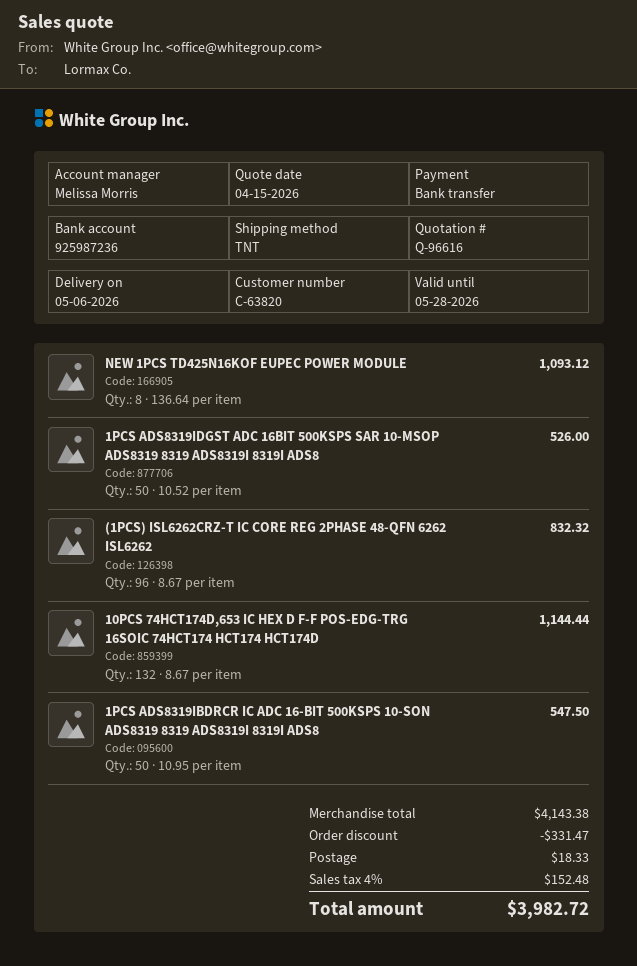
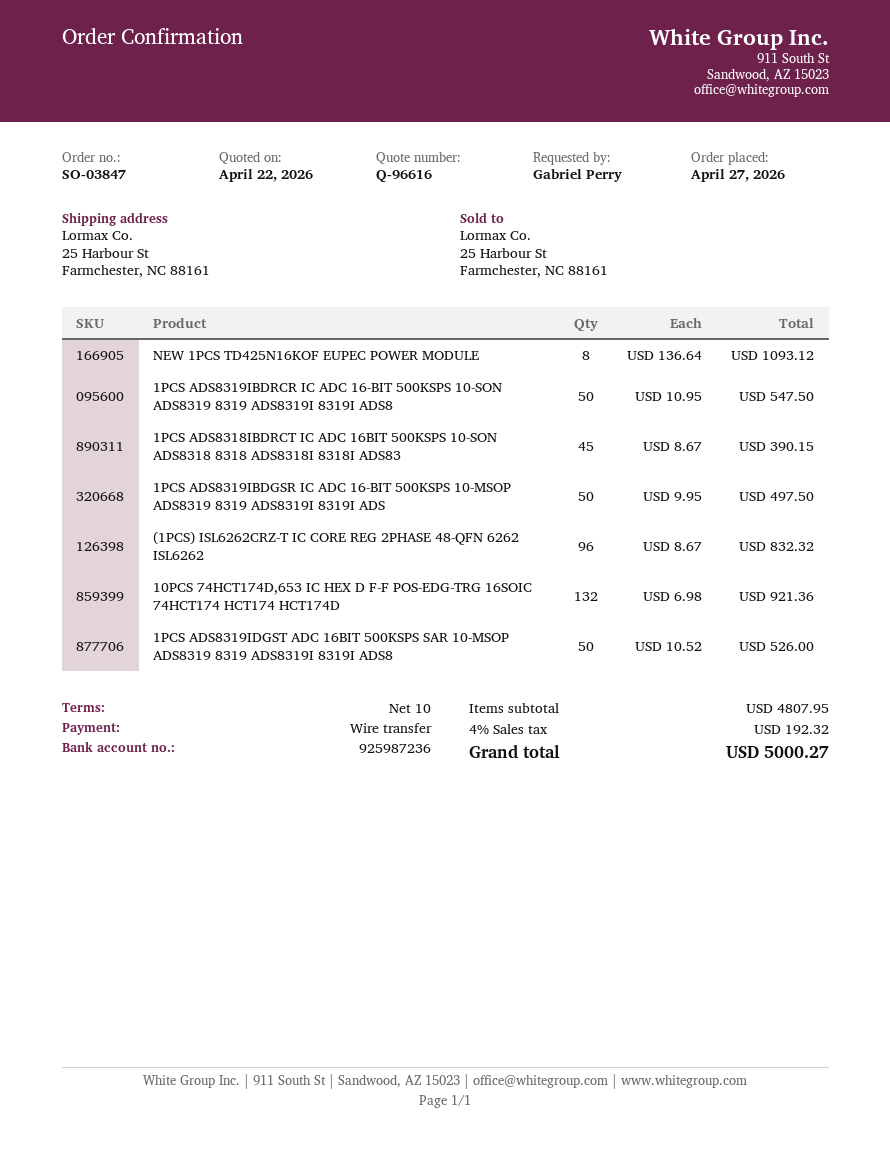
quote date: 2026-04-15 -> 2026-04-22
10PCS 74HCT174D,653 IC HEX D F-F POS-EDG-TRG 16SOIC 74HCT174 HCT174 HCT174D: 132 x 8.67 = 1144.44 -> 132 x 6.98 = 921.36
1PCS ADS8318IBDRCT IC ADC 16BIT 500KSPS 10-SON ADS8318 8318 ADS8318I 8318I ADS83: none -> 45 x 8.67 = 390.15
1PCS ADS8319IBDGSR IC ADC 16-BIT 500KSPS 10-MSOP ADS8319 8319 ADS8319I 8319I ADS: none -> 50 x 9.95 = 497.50
subtotal: 4143.38 -> 4807.95
discount: 331.47 -> none
shipping: 18.33 -> none
tax: 4% = 152.48 -> 4% = 192.32
total: 3982.72 -> 5000.27

